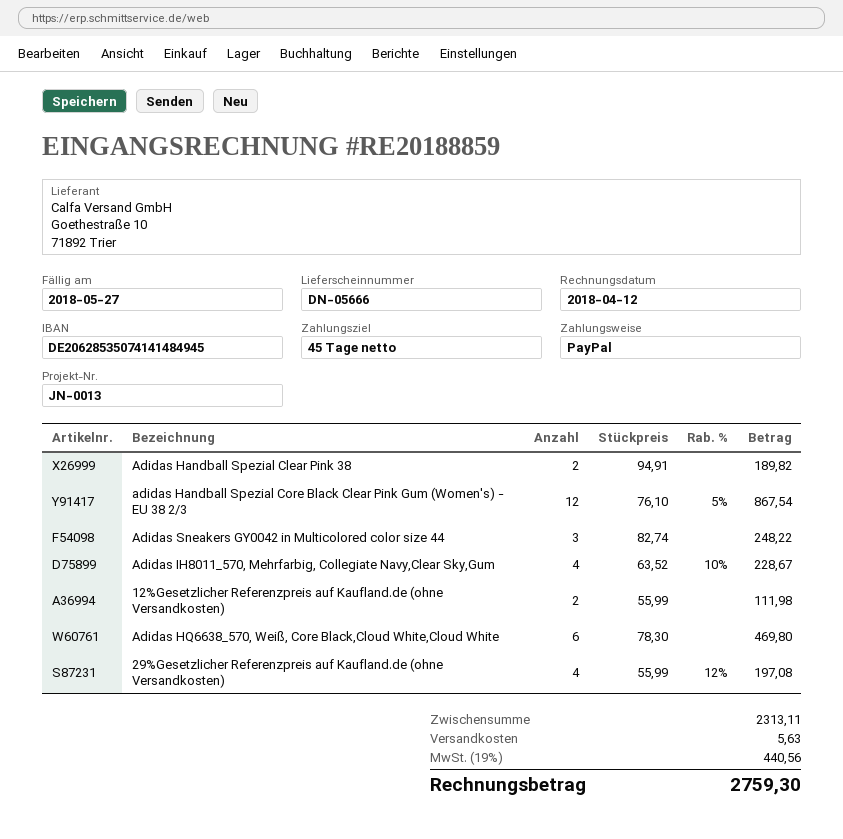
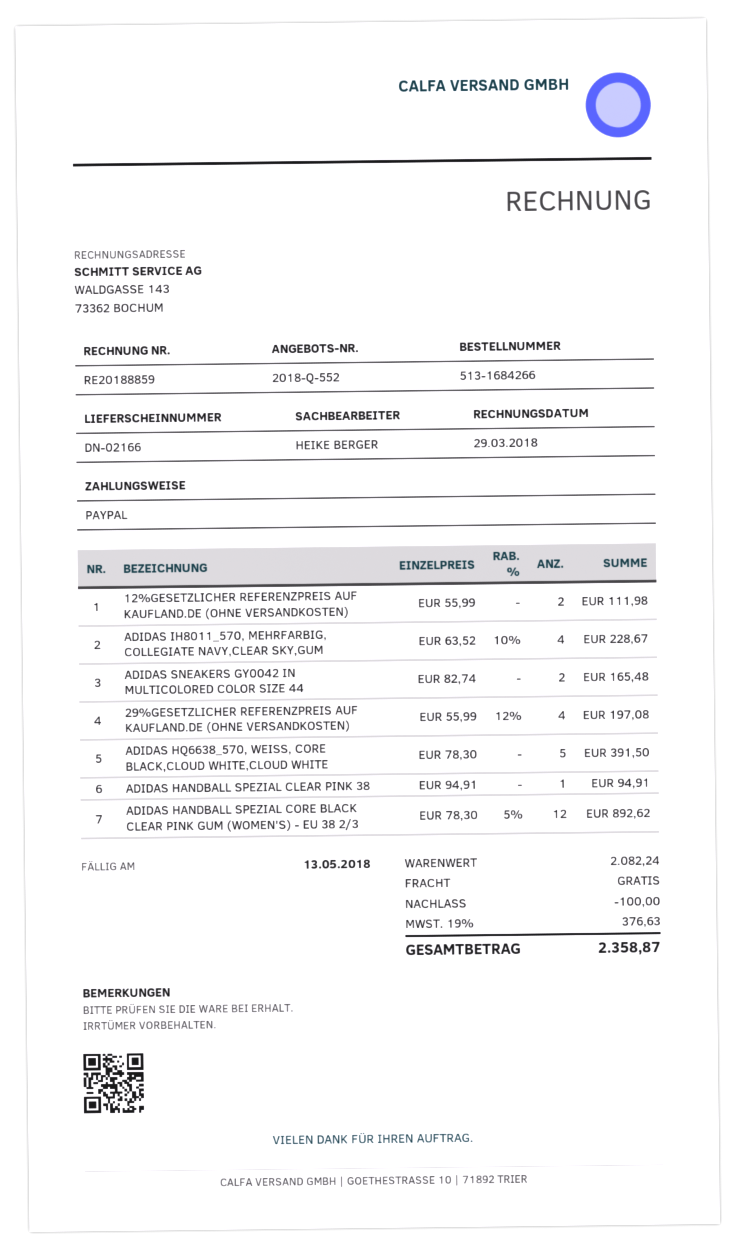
delivery note number: DN-05666 -> DN-02166
invoice date: 2018-04-12 -> 2018-03-29
due date: 2018-05-27 -> 2018-05-13
Adidas Handball Spezial Clear Pink 38: 2 x 94.91 = 189.82 -> 1 x 94.91 = 94.91
adidas Handball Spezial Core Black Clear Pink Gum (Women's) - EU 38 2/3: 12 x 76.10 - 5% = 867.54 -> 12 x 78.30 - 5% = 892.62
Adidas Sneakers GY0042 in Multicolored color size 44: 3 x 82.74 = 248.22 -> 2 x 82.74 = 165.48
Adidas HQ6638_570, Weiß, Core Black,Cloud White,Cloud White: 6 x 78.30 = 469.80 -> 5 x 78.30 = 391.50
subtotal: 2313.11 -> 2082.24
discount: none -> 100.00
shipping: 5.63 -> 0.00
tax: 19% = 440.56 -> 19% = 376.63
total: 2759.30 -> 2358.87

